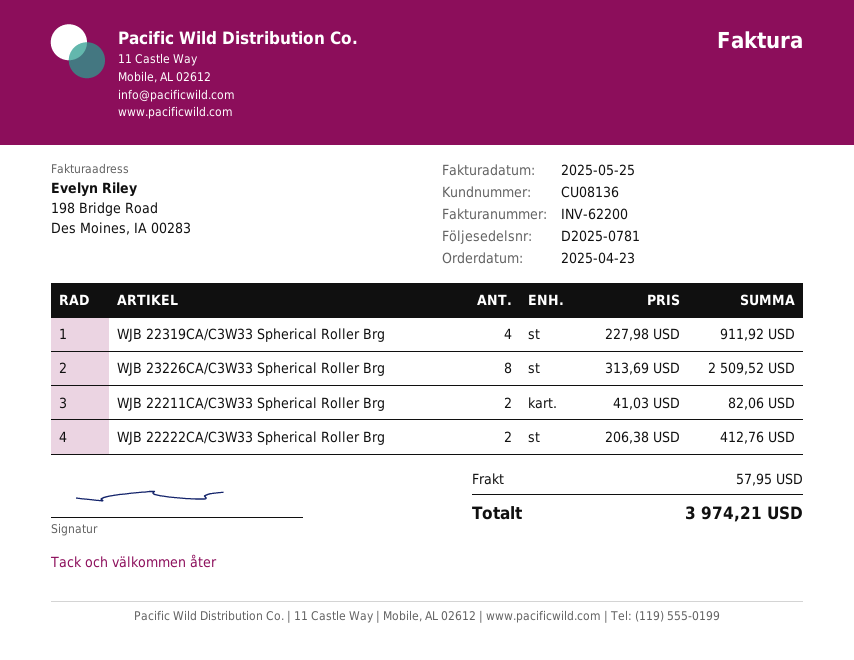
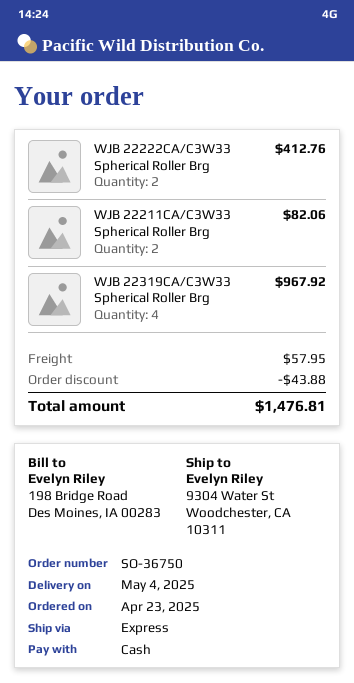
WJB 22319CA/C3W33 Spherical Roller Brg: 4 for 911.92 -> 4 for 967.92
WJB 23226CA/C3W33 Spherical Roller Brg: 8 for 2509.52 -> none
discount: none -> 43.88
total: 3974.21 -> 1476.81

